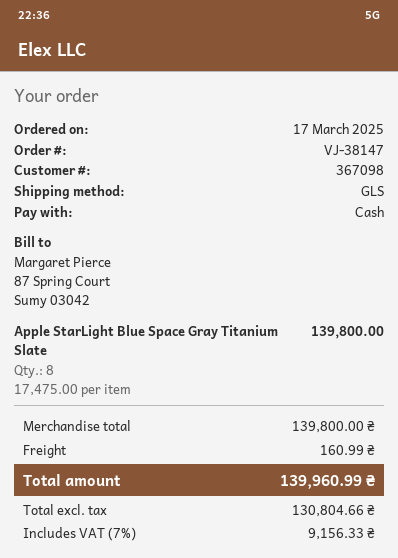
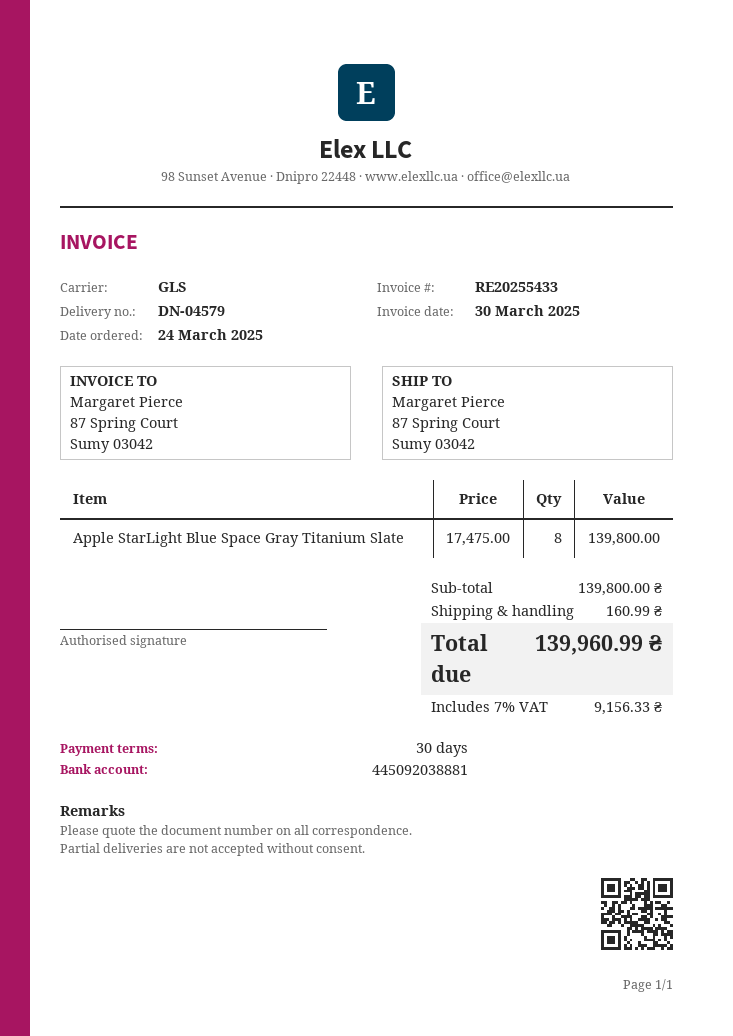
order date: 2025-03-17 -> 2025-03-24

